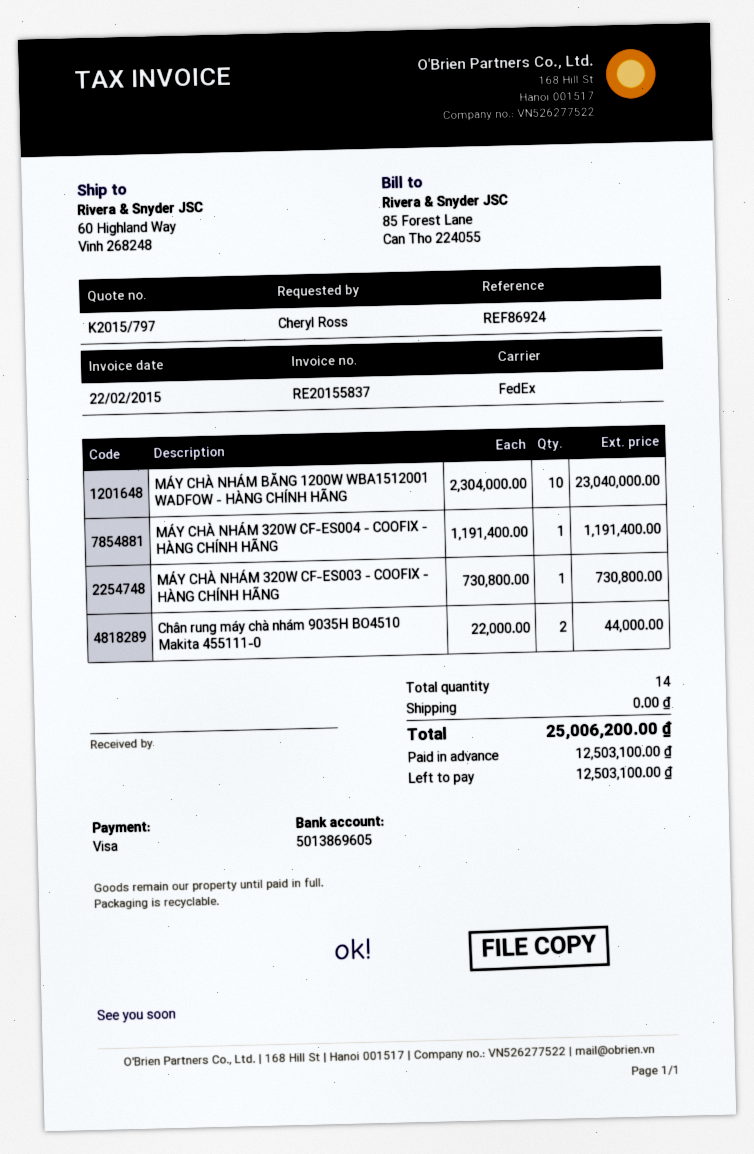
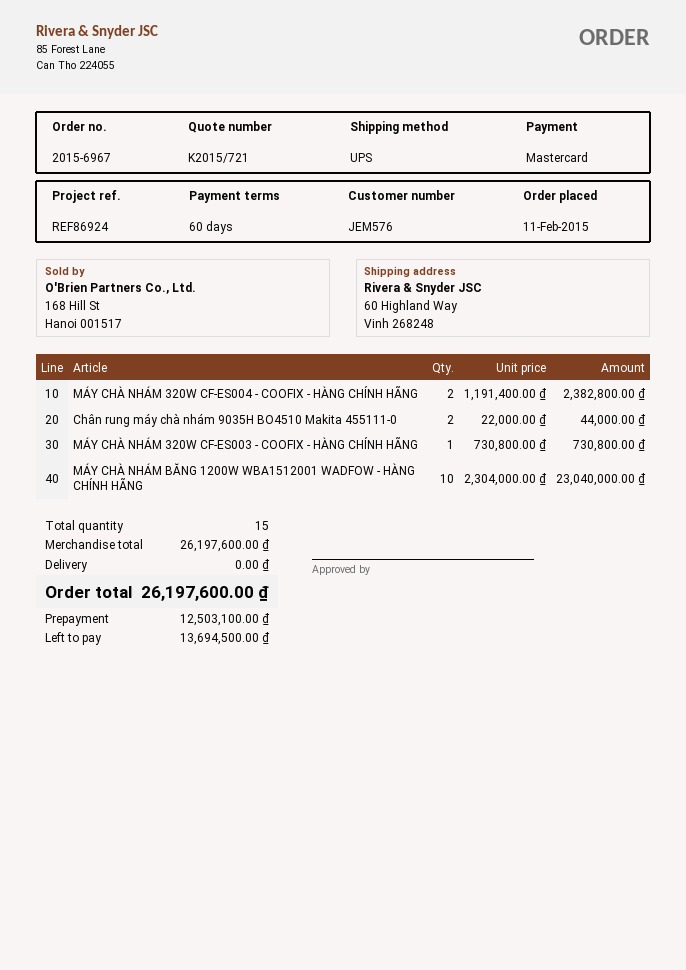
quote number: K2015/797 -> K2015/721
payment method: Visa -> Mastercard
shipping method: FedEx -> UPS
MÁY CHÀ NHÁM 320W CF-ES004 - COOFIX - HÀNG CHÍNH HÃNG: 1 x 1191400.00 = 1191400.00 -> 2 x 1191400.00 = 2382800.00
total quantity: 14 -> 15
total: 25006200.00 -> 26197600.00
balance: 12503100.00 -> 13694500.00

